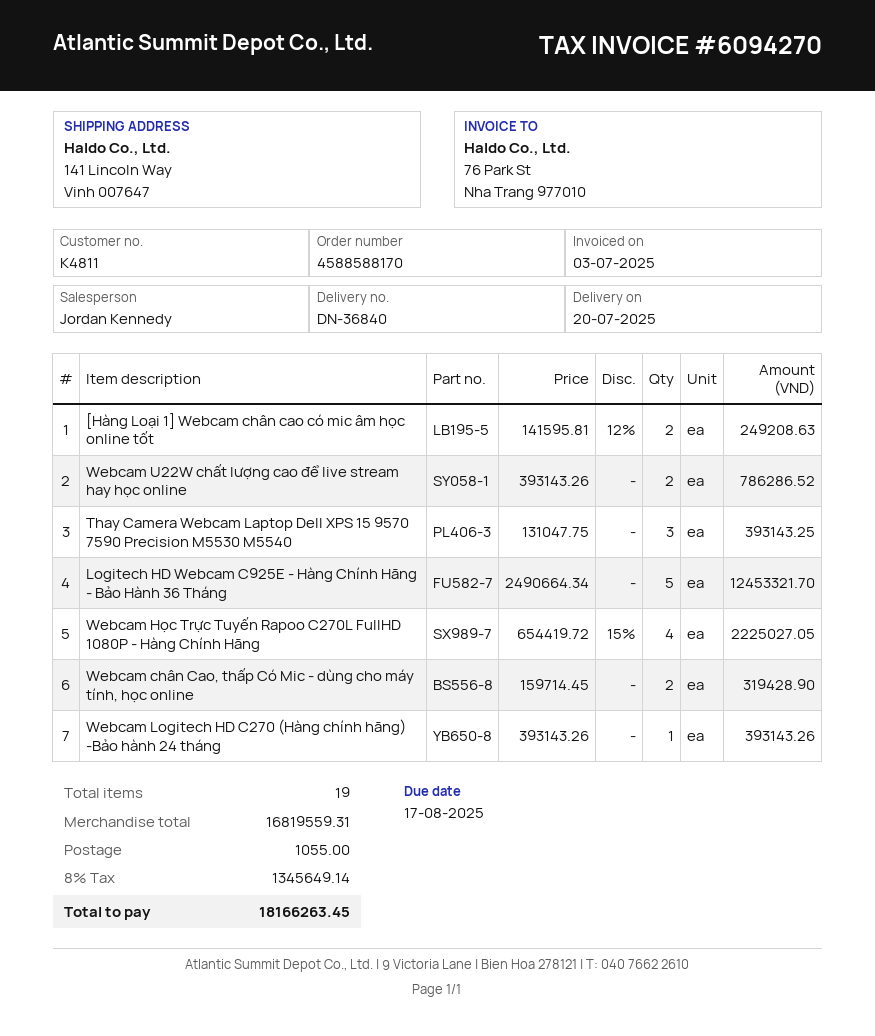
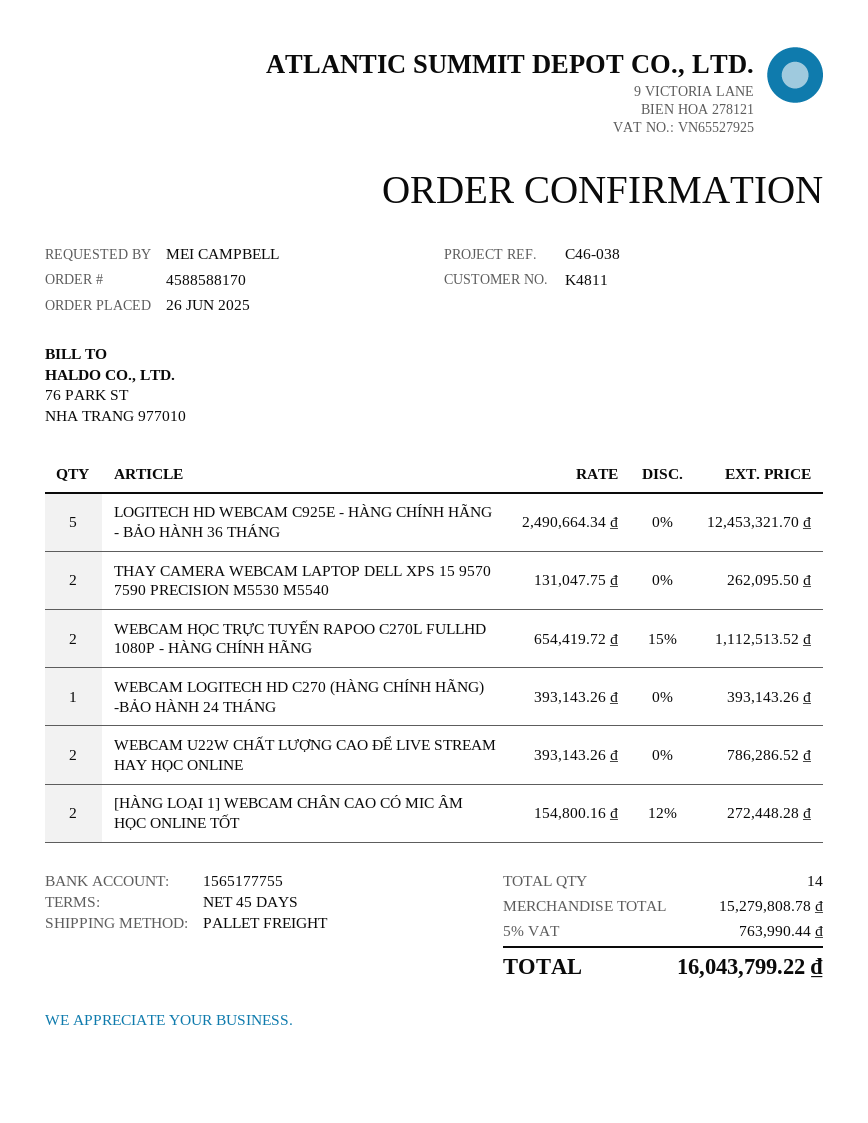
[Hàng Loại 1] Webcam chân cao có mic âm học online tốt: 2 x 141595.81 - 12% = 249208.63 -> 2 x 154800.16 - 12% = 272448.28
Thay Camera Webcam Laptop Dell XPS 15 9570 7590 Precision M5530 M5540: 3 x 131047.75 = 393143.25 -> 2 x 131047.75 = 262095.50
Webcam Học Trực Tuyến Rapoo C270L FullHD 1080P - Hàng Chính Hãng: 4 x 654419.72 - 15% = 2225027.05 -> 2 x 654419.72 - 15% = 1112513.52
Webcam chân Cao, thấp Có Mic - dùng cho máy tính, học online: 2 x 159714.45 = 319428.90 -> none
total quantity: 19 -> 14
subtotal: 16819559.31 -> 15279808.78
shipping: 1055.00 -> none
tax: 8% = 1345649.14 -> 5% = 763990.44
total: 18166263.45 -> 16043799.22

